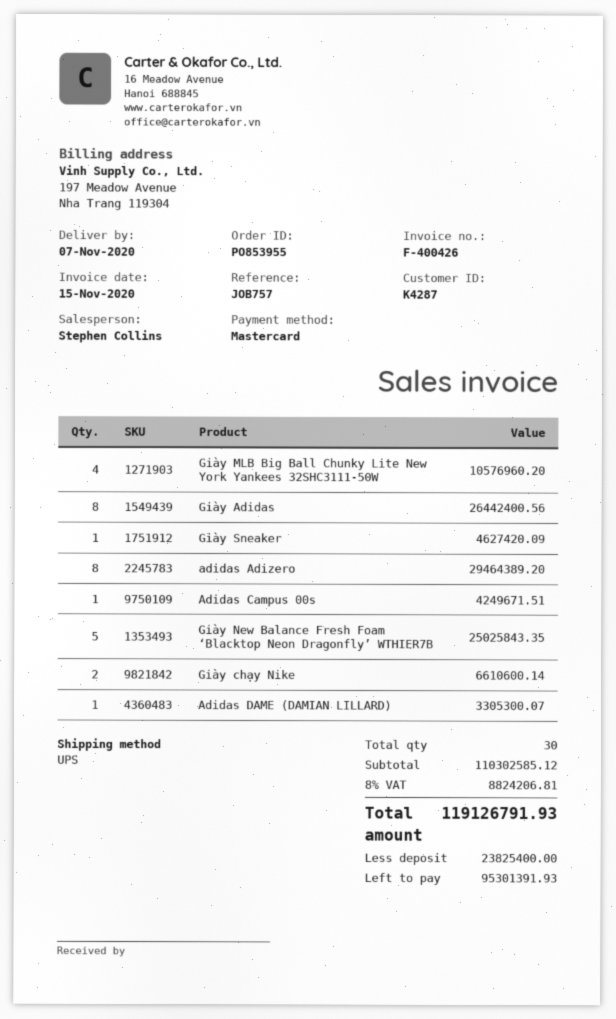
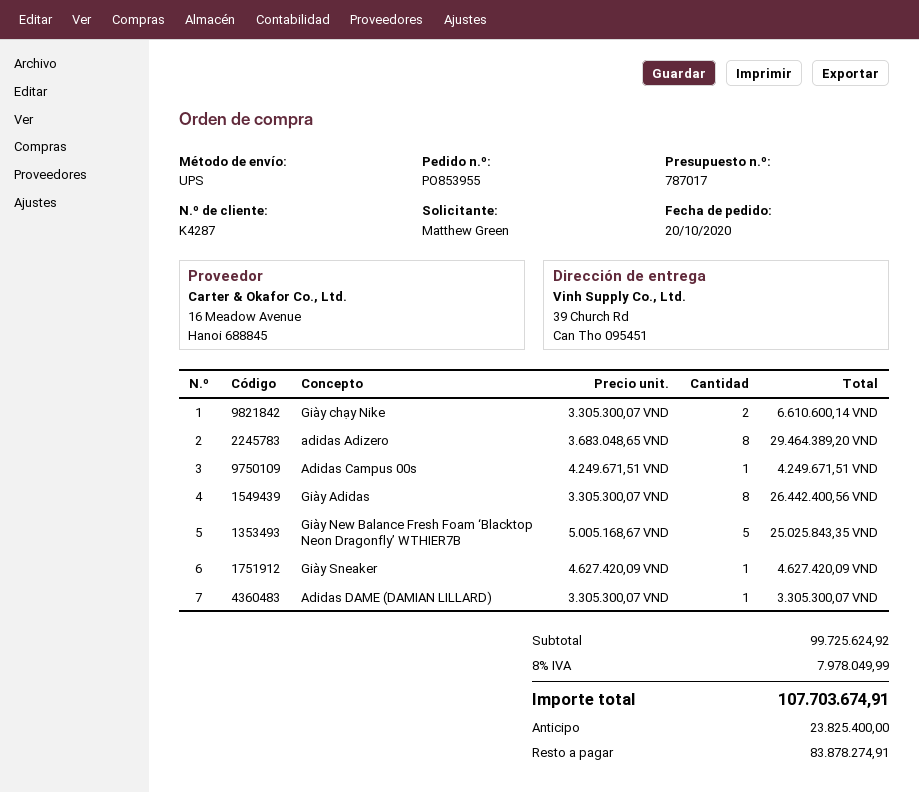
Giày MLB Big Ball Chunky Lite New York Yankees 32SHC3111-50W: 4 for 10576960.20 -> none
subtotal: 110302585.12 -> 99725624.92
tax: 8% = 8824206.81 -> 8% = 7978049.99
total: 119126791.93 -> 107703674.91
balance: 95301391.93 -> 83878274.91

